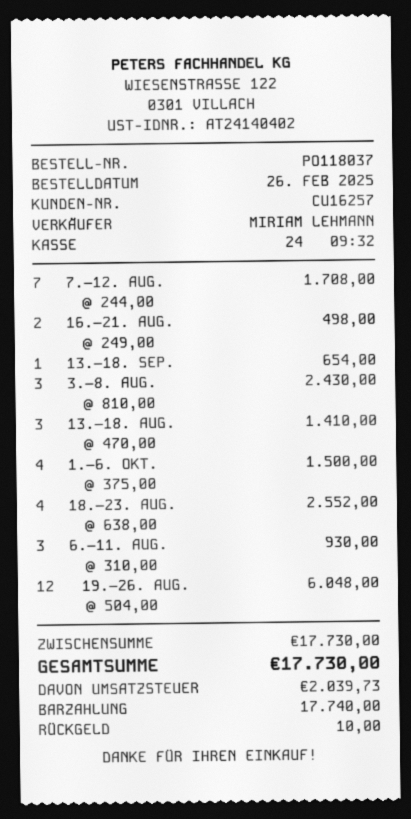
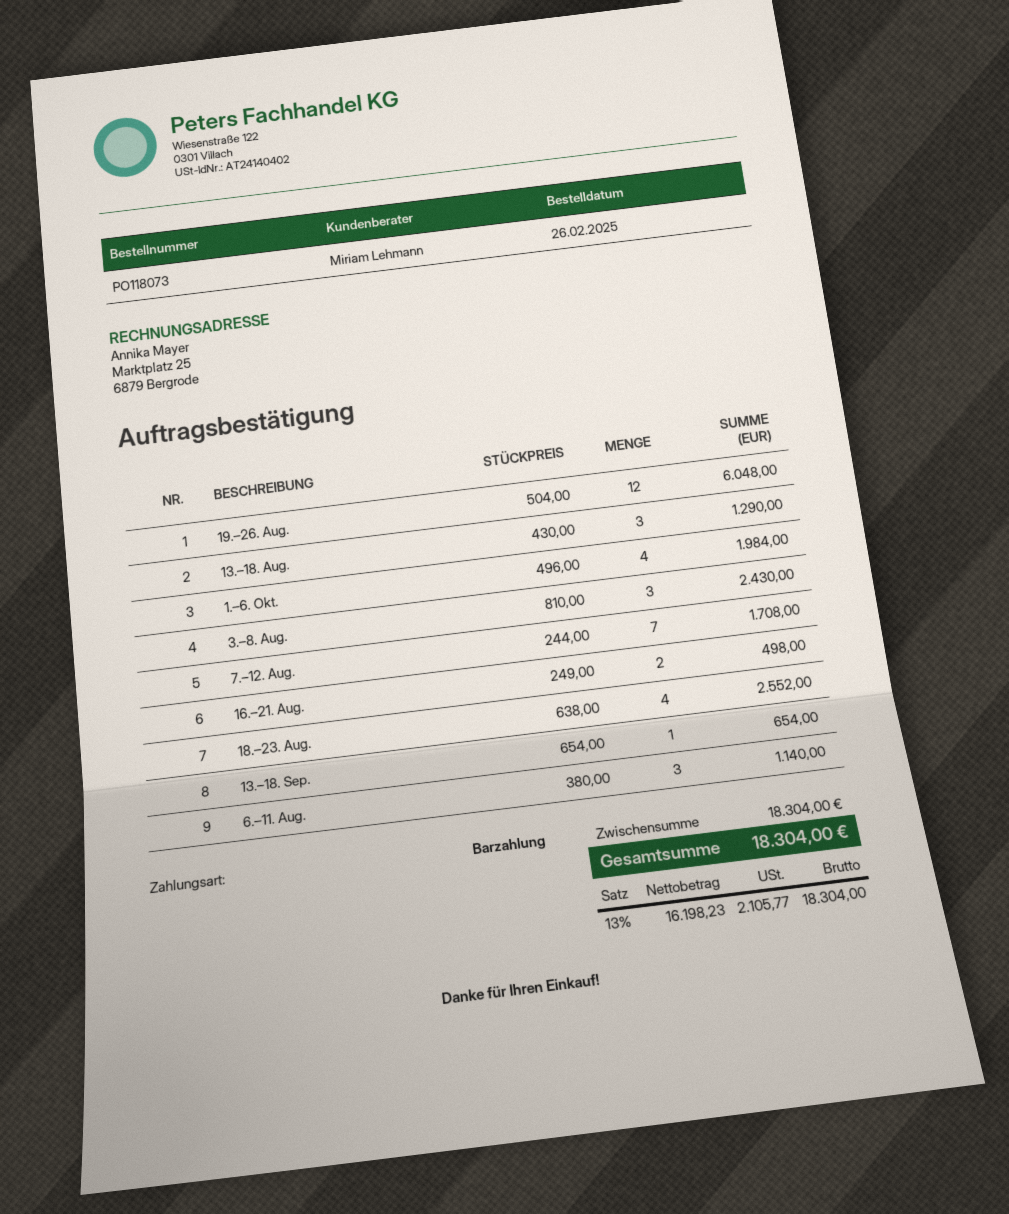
order number: PO118037 -> PO118073
13.–18. AUG.: 3 x 470.00 = 1410.00 -> 3 x 430.00 = 1290.00
1.–6. OKT.: 4 x 375.00 = 1500.00 -> 4 x 496.00 = 1984.00
6.–11. AUG.: 3 x 310.00 = 930.00 -> 3 x 380.00 = 1140.00
subtotal: 17730.00 -> 18304.00
tax: 2039.73 -> 2105.77
total: 17730.00 -> 18304.00

